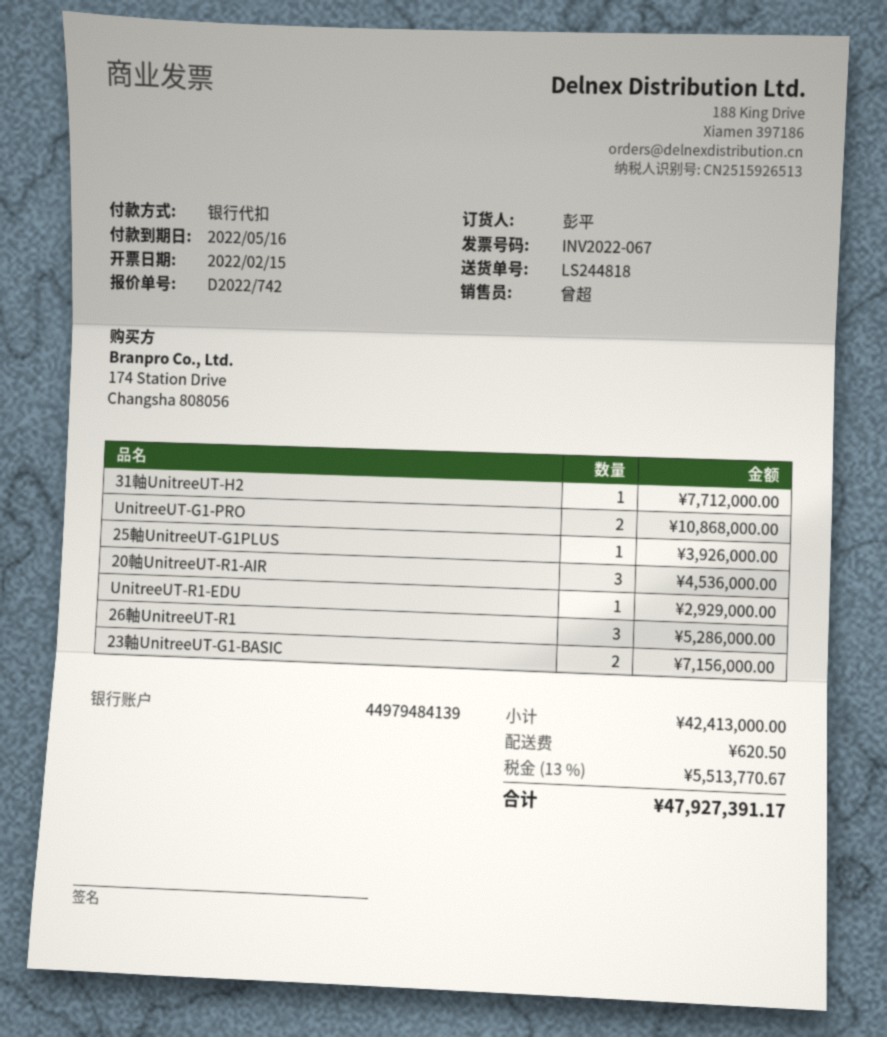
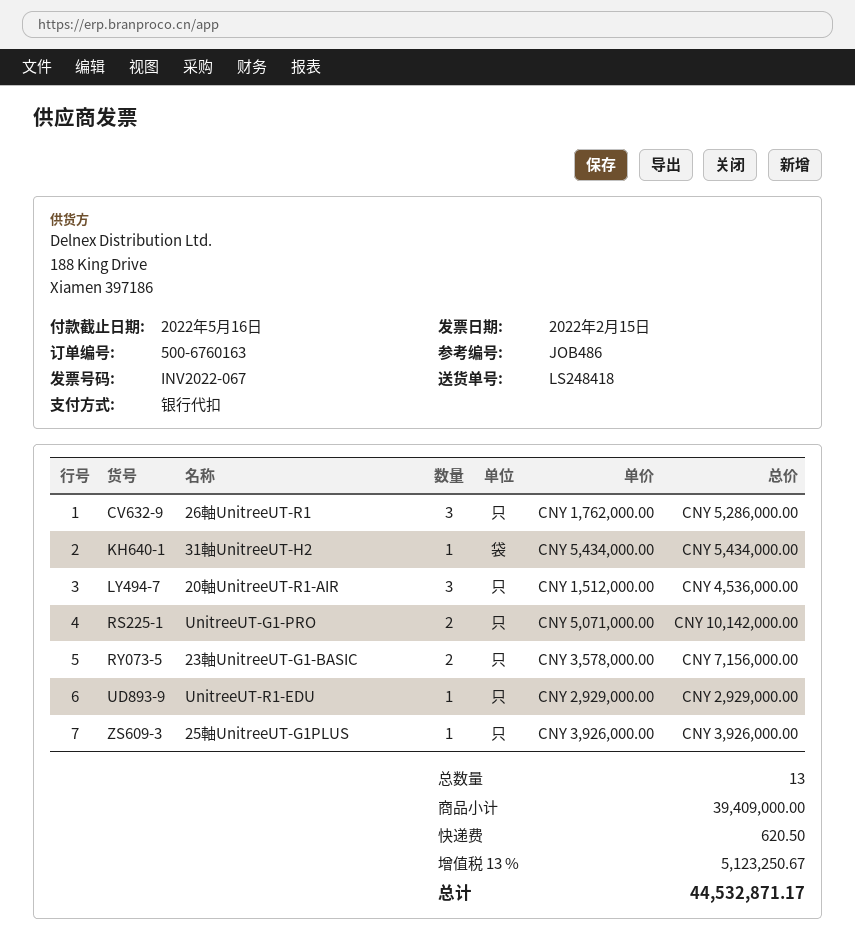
delivery note number: LS244818 -> LS248418
31軸UnitreeUT-H2: 1 for 7712000.00 -> 1 for 5434000.00
UnitreeUT-G1-PRO: 2 for 10868000.00 -> 2 for 10142000.00
subtotal: 42413000.00 -> 39409000.00
tax: 13% = 5513770.67 -> 13% = 5123250.67
total: 47927391.17 -> 44532871.17

